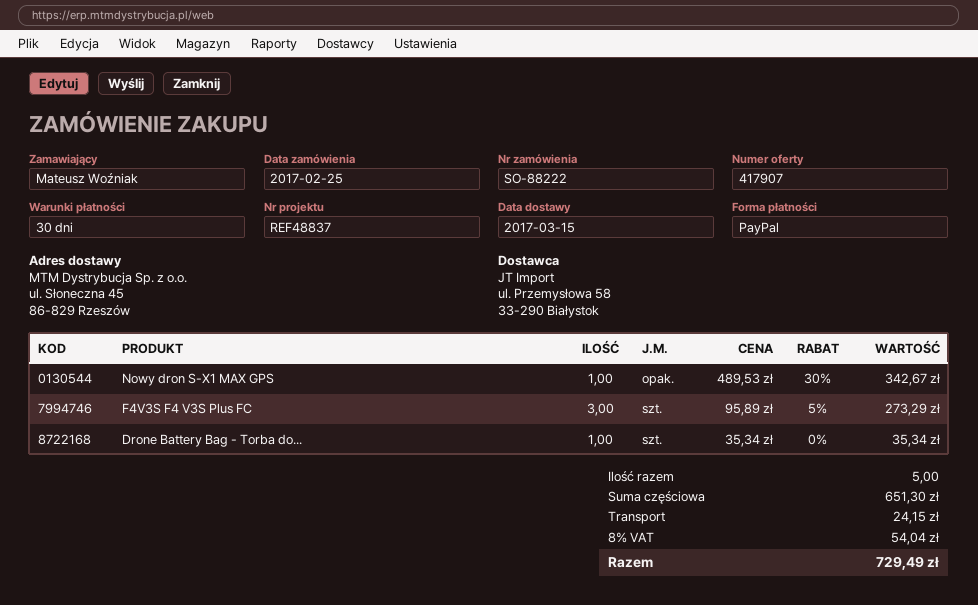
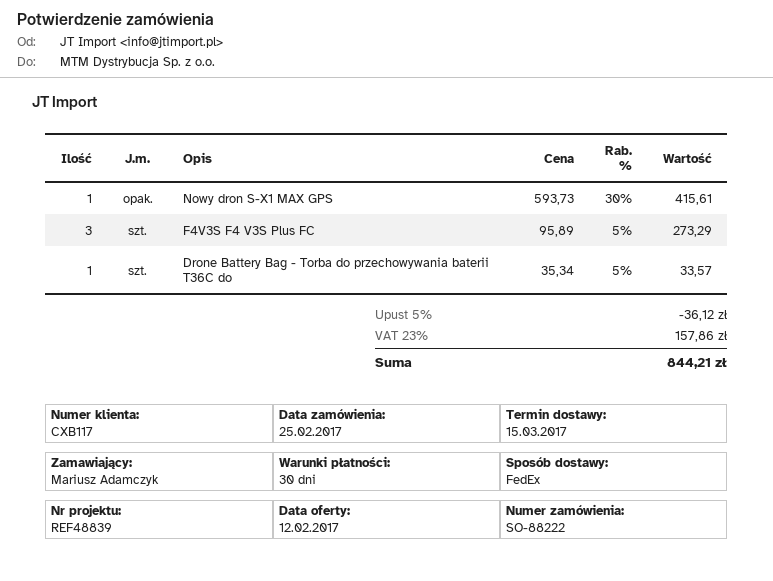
reference: REF48837 -> REF48839
ordered by: Mateusz Woźniak -> Mariusz Adamczyk
Nowy dron S-X1 MAX GPS: 1 x 489.53 - 30% = 342.67 -> 1 x 593.73 - 30% = 415.61
Drone Battery Bag - Torba do...: 1 x 35.34 = 35.34 -> 1 x 35.34 - 5% = 33.57
discount: none -> 5% = 36.12
shipping: 24.15 -> none
tax: 8% = 54.04 -> 23% = 157.86
total: 729.49 -> 844.21

